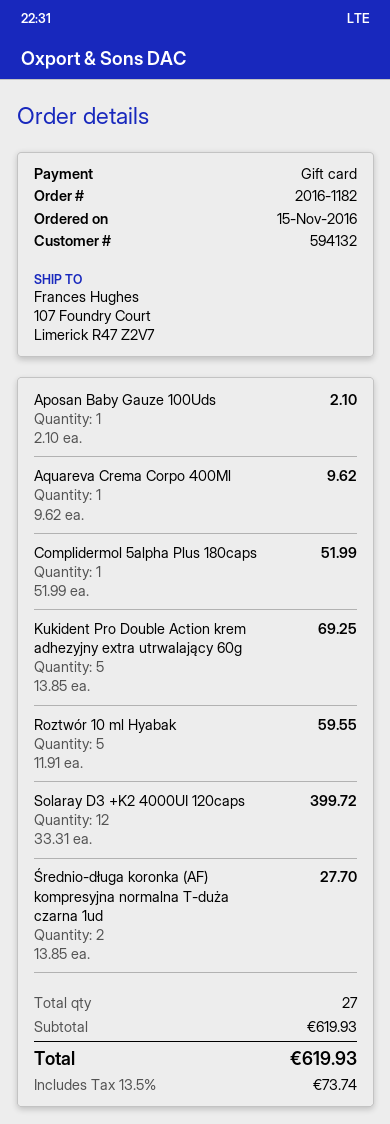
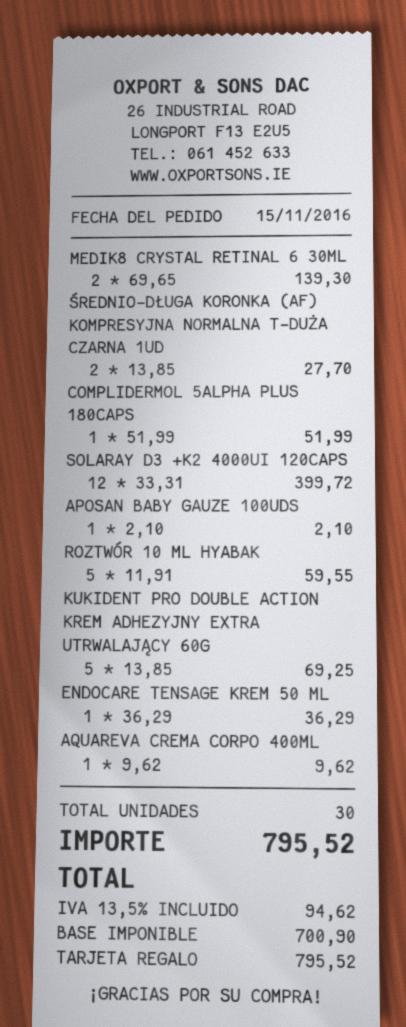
MEDIK8 CRYSTAL RETINAL 6 30ML: none -> 2 x 69.65 = 139.30
ENDOCARE TENSAGE KREM 50 ML: none -> 1 x 36.29 = 36.29
total quantity: 27 -> 30
tax: 13.5% = 73.74 -> 13.5% = 94.62
total: 619.93 -> 795.52

